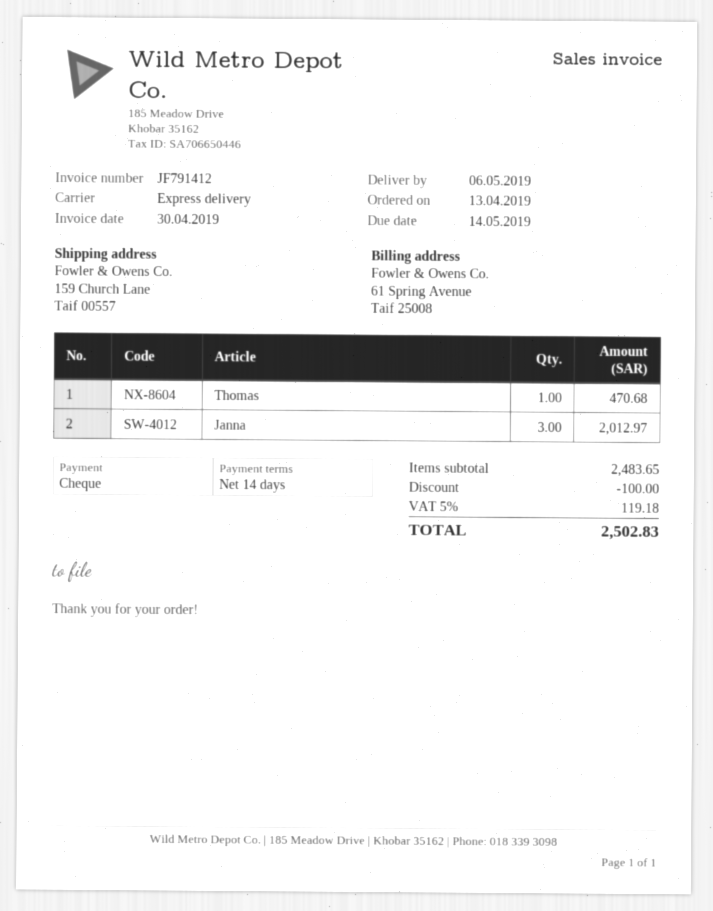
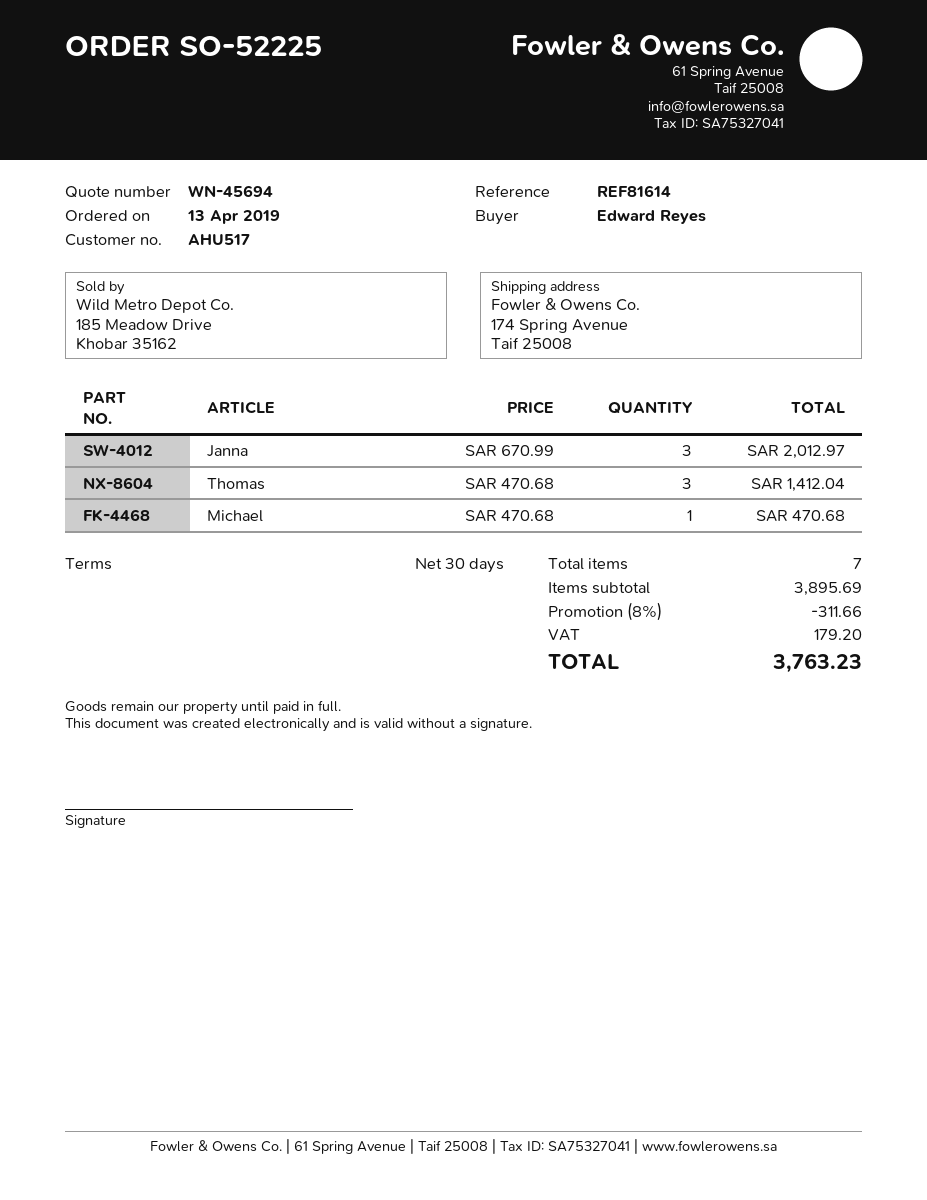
payment terms: 14 days -> 30 days
ship to: 159 Church Lane, Taif 00557 -> 174 Spring Avenue, Taif 25008
Thomas: 1 for 470.68 -> 3 for 1412.04
Michael: none -> 1 for 470.68
subtotal: 2483.65 -> 3895.69
discount: 100.00 -> 311.66
tax: 119.18 -> 179.20
total: 2502.83 -> 3763.23

